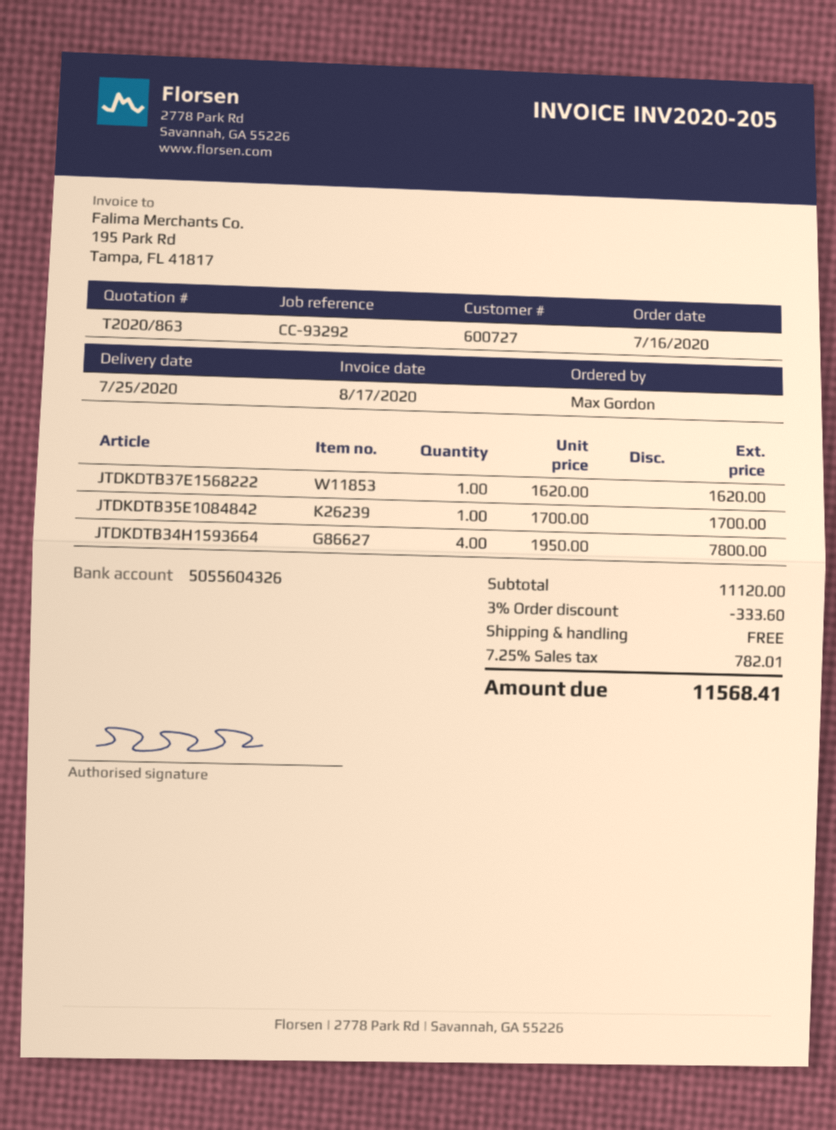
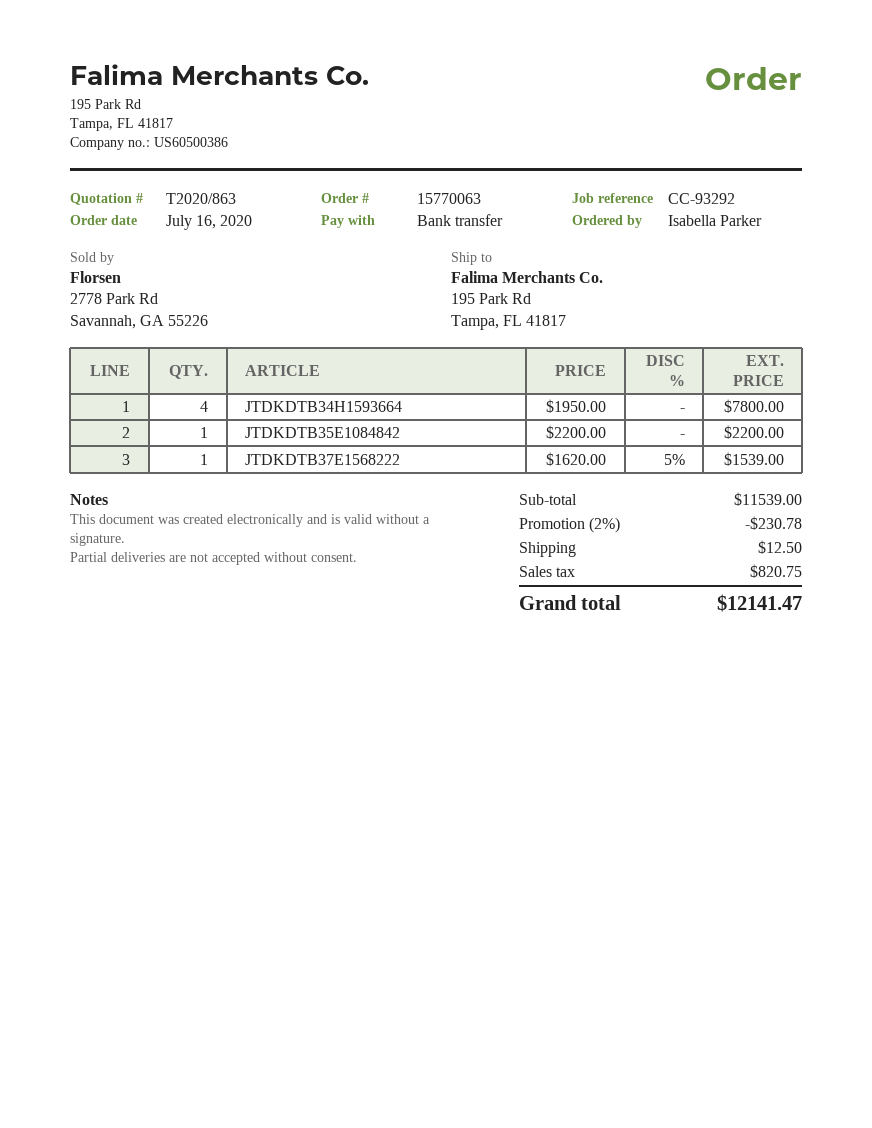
ordered by: Max Gordon -> Isabella Parker
JTDKDTB37E1568222: 1 x 1620.00 = 1620.00 -> 1 x 1620.00 - 5% = 1539.00
JTDKDTB35E1084842: 1 x 1700.00 = 1700.00 -> 1 x 2200.00 = 2200.00
subtotal: 11120.00 -> 11539.00
discount: 3% = 333.60 -> 2% = 230.78
shipping: 0.00 -> 12.50
tax: 782.01 -> 820.75
total: 11568.41 -> 12141.47

